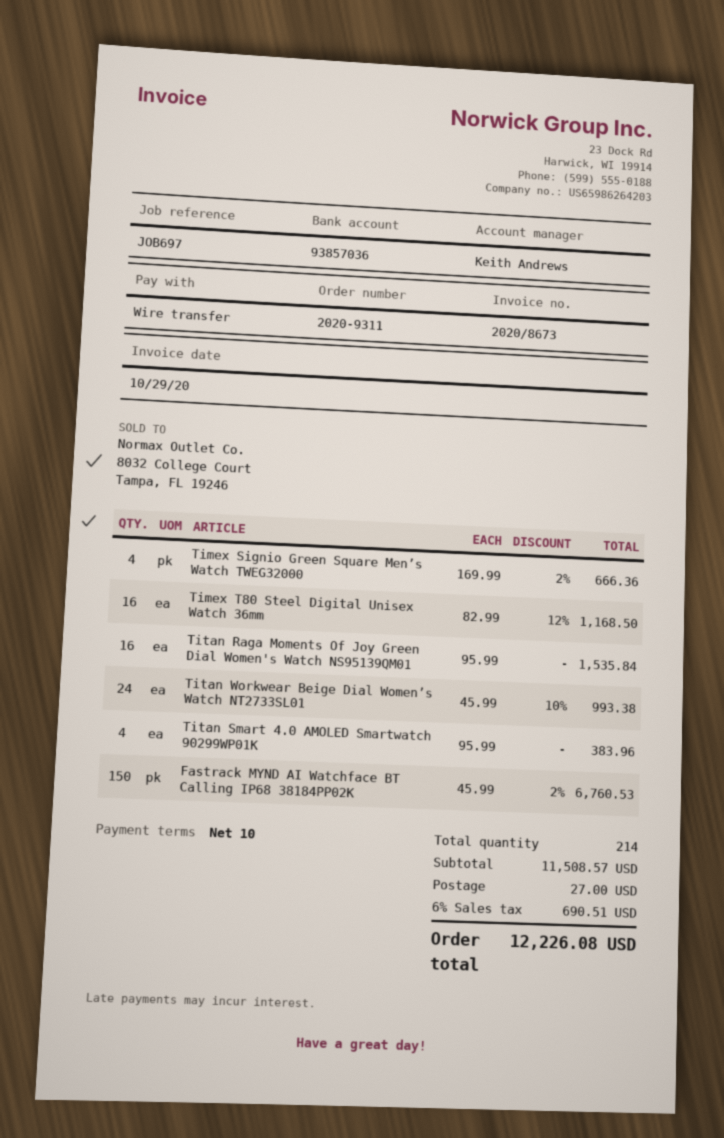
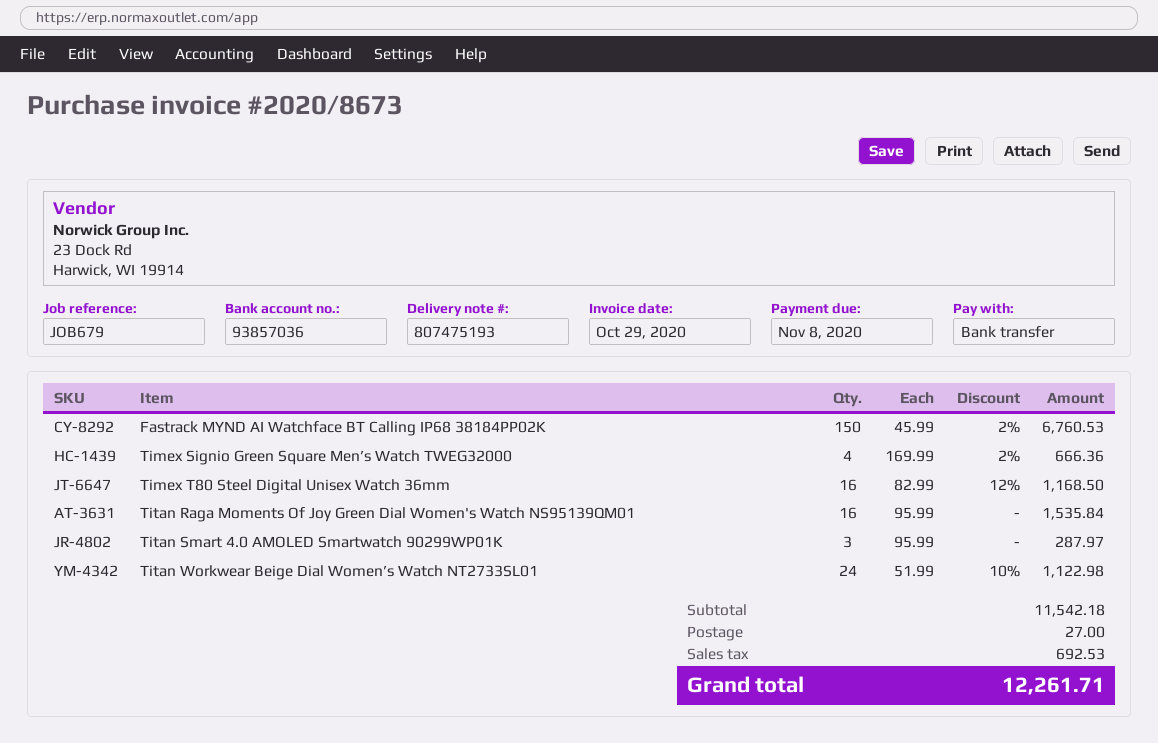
reference: JOB697 -> JOB679
Titan Workwear Beige Dial Women’s Watch NT2733SL01: 24 x 45.99 - 10% = 993.38 -> 24 x 51.99 - 10% = 1122.98
Titan Smart 4.0 AMOLED Smartwatch 90299WP01K: 4 x 95.99 = 383.96 -> 3 x 95.99 = 287.97
subtotal: 11508.57 -> 11542.18
tax: 690.51 -> 692.53
total: 12226.08 -> 12261.71

